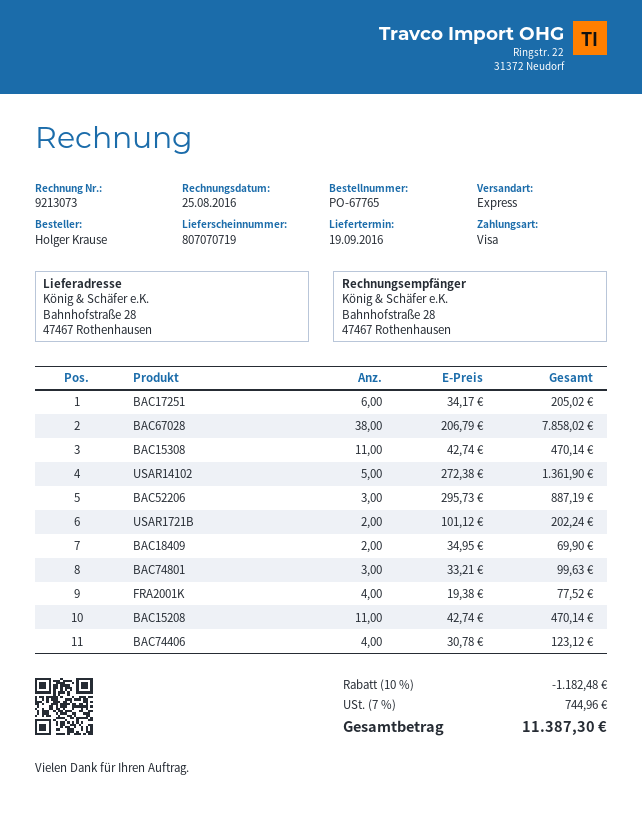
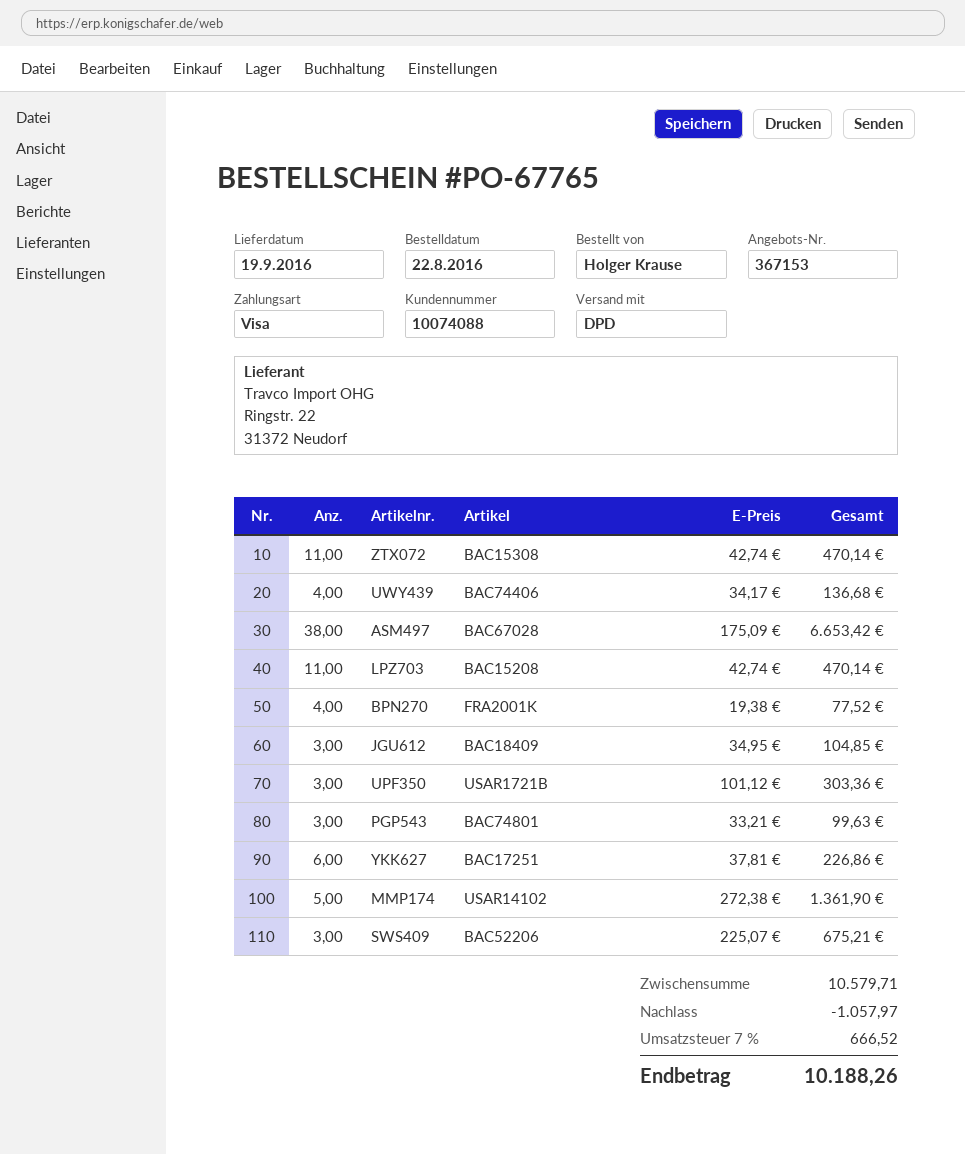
shipping method: express -> DPD
BAC17251: 6 x 34.17 = 205.02 -> 6 x 37.81 = 226.86
BAC67028: 38 x 206.79 = 7858.02 -> 38 x 175.09 = 6653.42
BAC52206: 3 x 295.73 = 887.19 -> 3 x 225.07 = 675.21
USAR1721B: 2 x 101.12 = 202.24 -> 3 x 101.12 = 303.36
BAC18409: 2 x 34.95 = 69.90 -> 3 x 34.95 = 104.85
BAC74406: 4 x 30.78 = 123.12 -> 4 x 34.17 = 136.68
discount: 1182.48 -> 1057.97
tax: 7% = 744.96 -> 7% = 666.52
total: 11387.30 -> 10188.26

